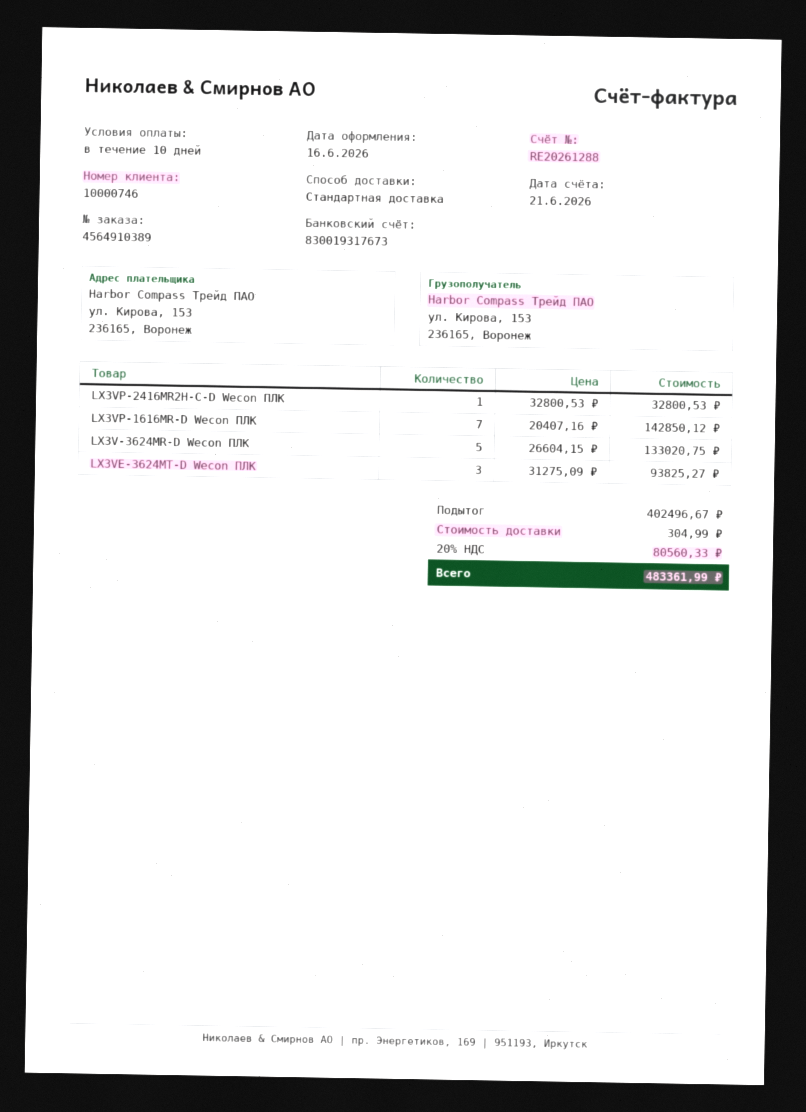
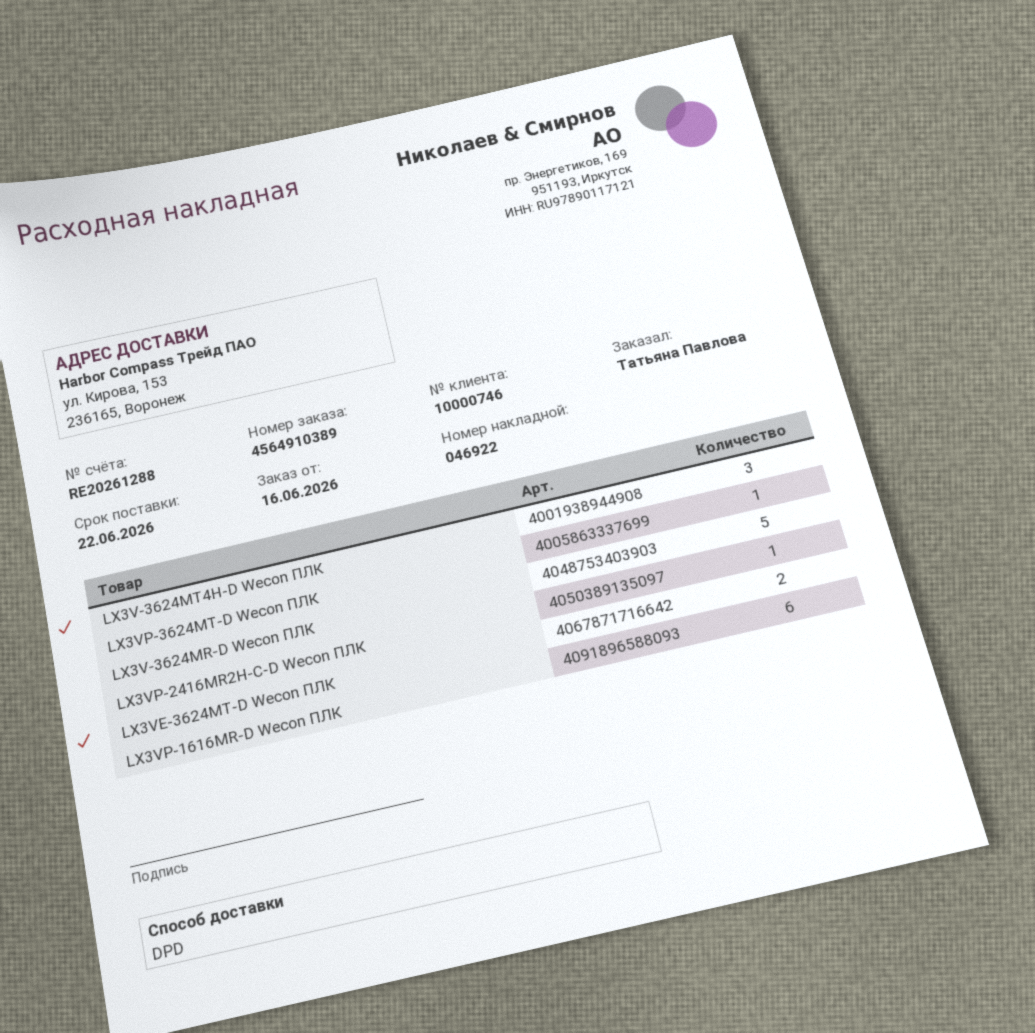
shipping method: standard -> DPD
LX3VP-1616MR-D Wecon ПЛК: 7 -> 6
LX3VE-3624MT-D Wecon ПЛК: 3 -> 2
LX3V-3624MT4H-D Wecon ПЛК: none -> 3
LX3VP-3624MT-D Wecon ПЛК: none -> 1

